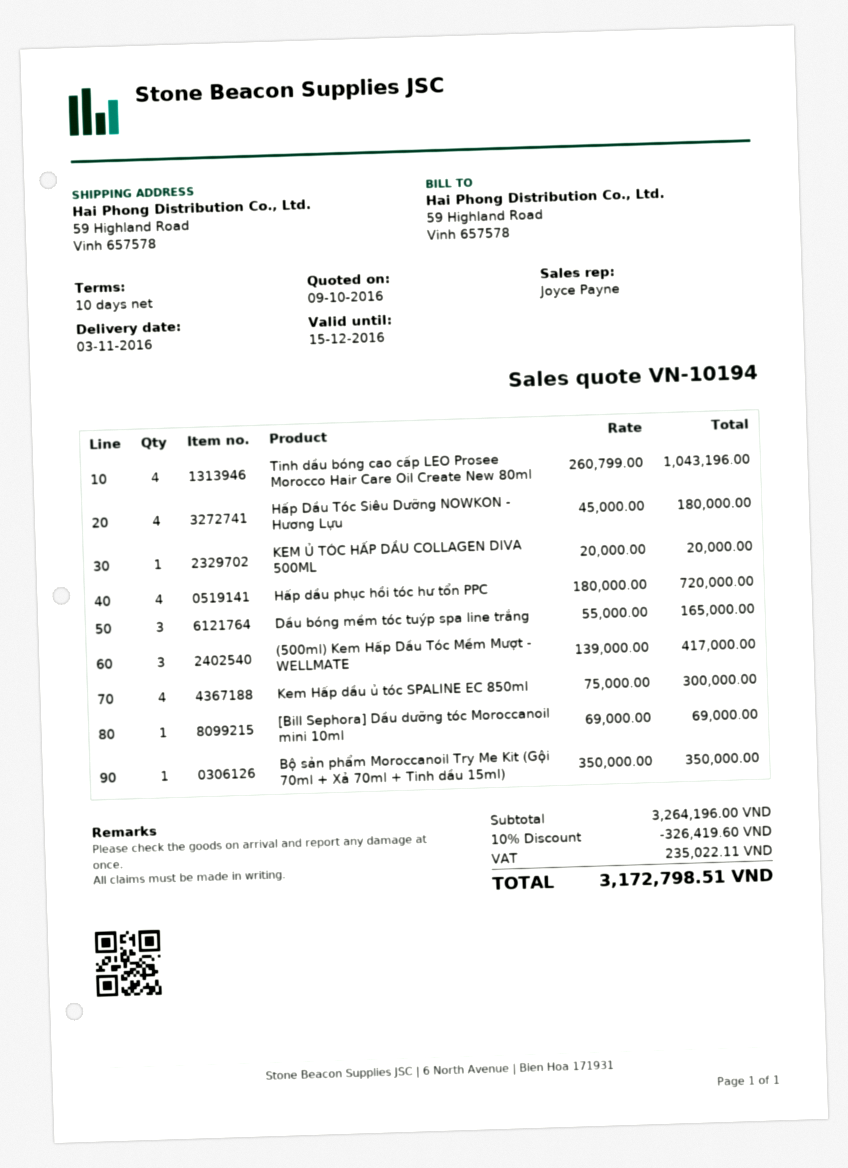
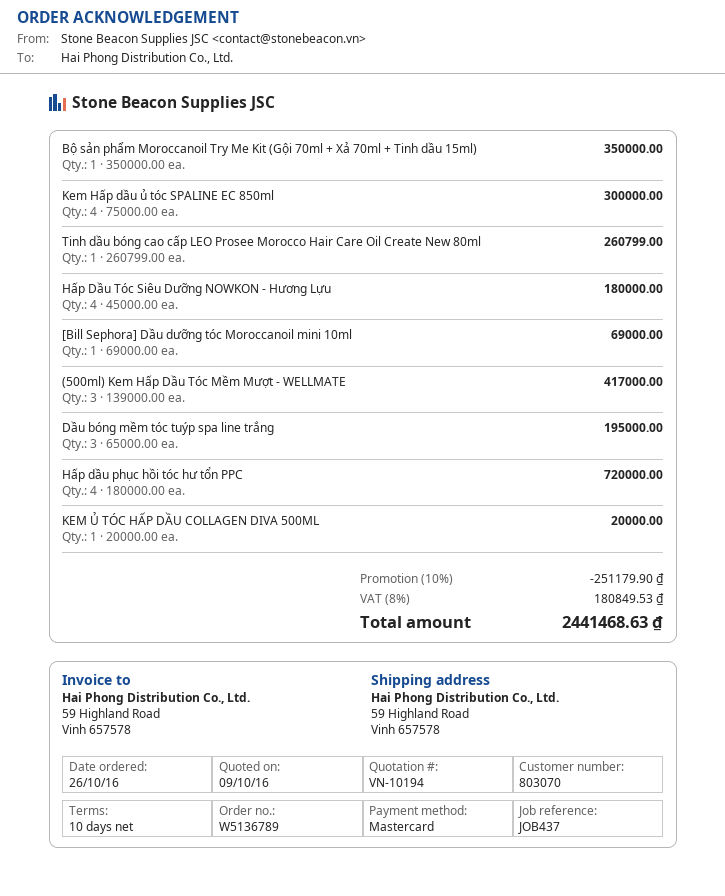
Tinh dầu bóng cao cấp LEO Prosee Morocco Hair Care Oil Create New 80ml: 4 x 260799.00 = 1043196.00 -> 1 x 260799.00 = 260799.00
Dầu bóng mềm tóc tuýp spa line trắng: 3 x 55000.00 = 165000.00 -> 3 x 65000.00 = 195000.00
discount: 10% = 326419.60 -> 10% = 251179.90
tax: 235022.11 -> 180849.53
total: 3172798.51 -> 2441468.63

